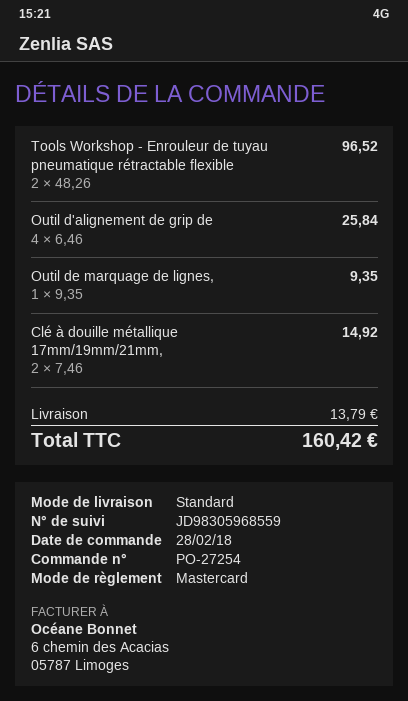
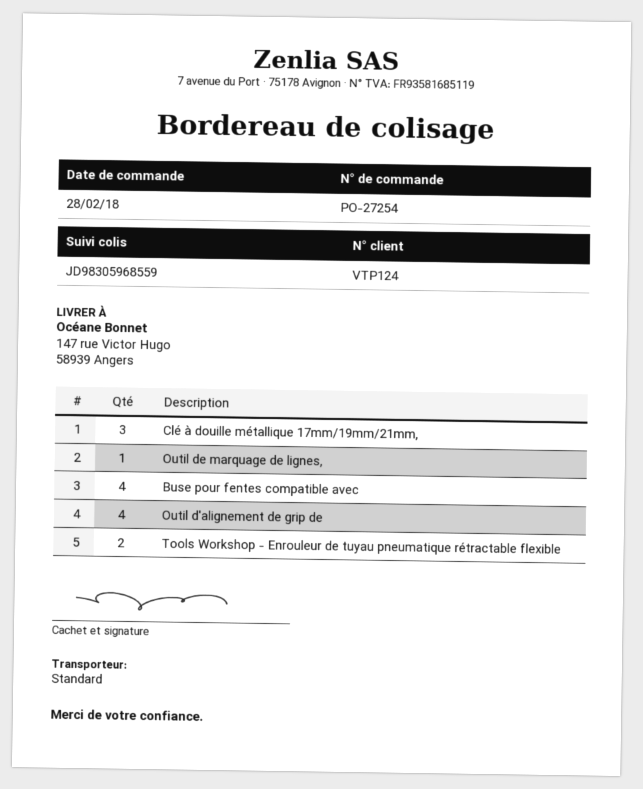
Clé à douille métallique 17mm/19mm/21mm,: 2 -> 3
Buse pour fentes compatible avec: none -> 4

